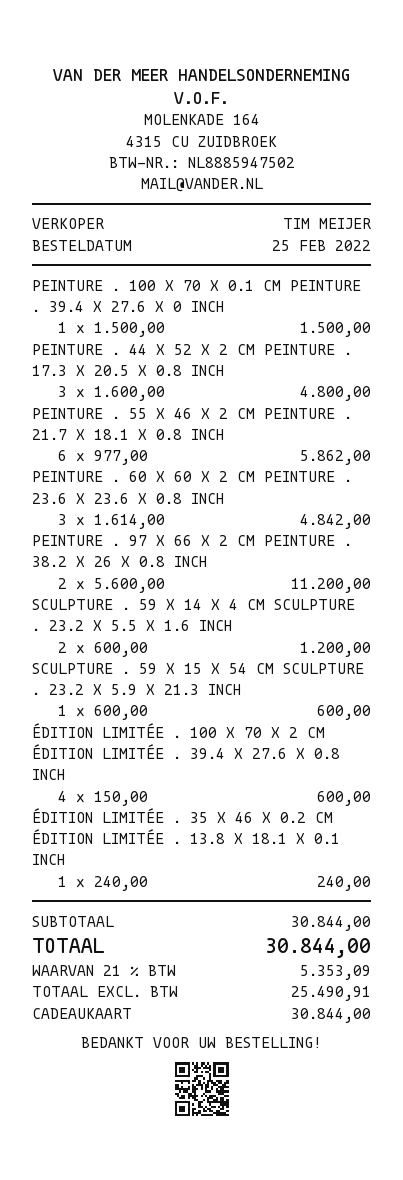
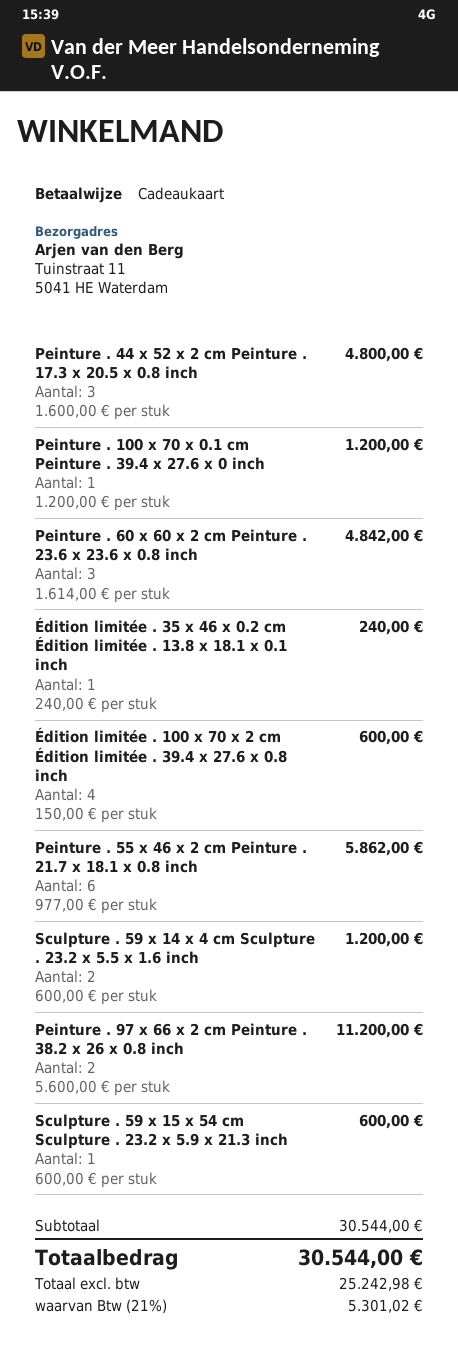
PEINTURE . 100 X 70 X 0.1 CM PEINTURE . 39.4 X 27.6 X 0 INCH: 1 x 1500.00 = 1500.00 -> 1 x 1200.00 = 1200.00
subtotal: 30844.00 -> 30544.00
net: 25490.91 -> 25242.98
tax: 21% = 5353.09 -> 21% = 5301.02
total: 30844.00 -> 30544.00

